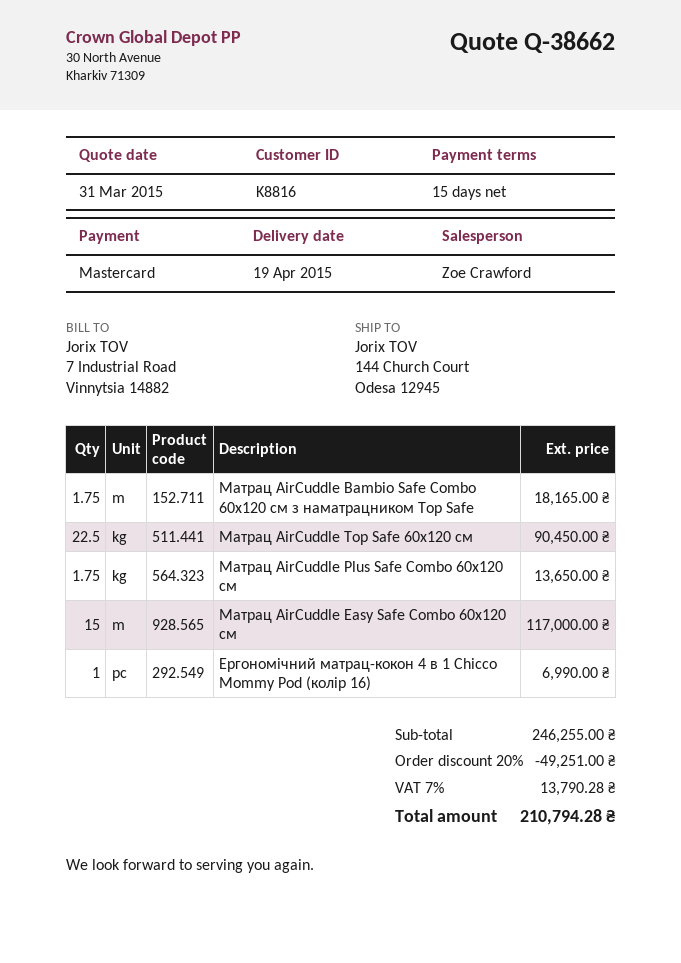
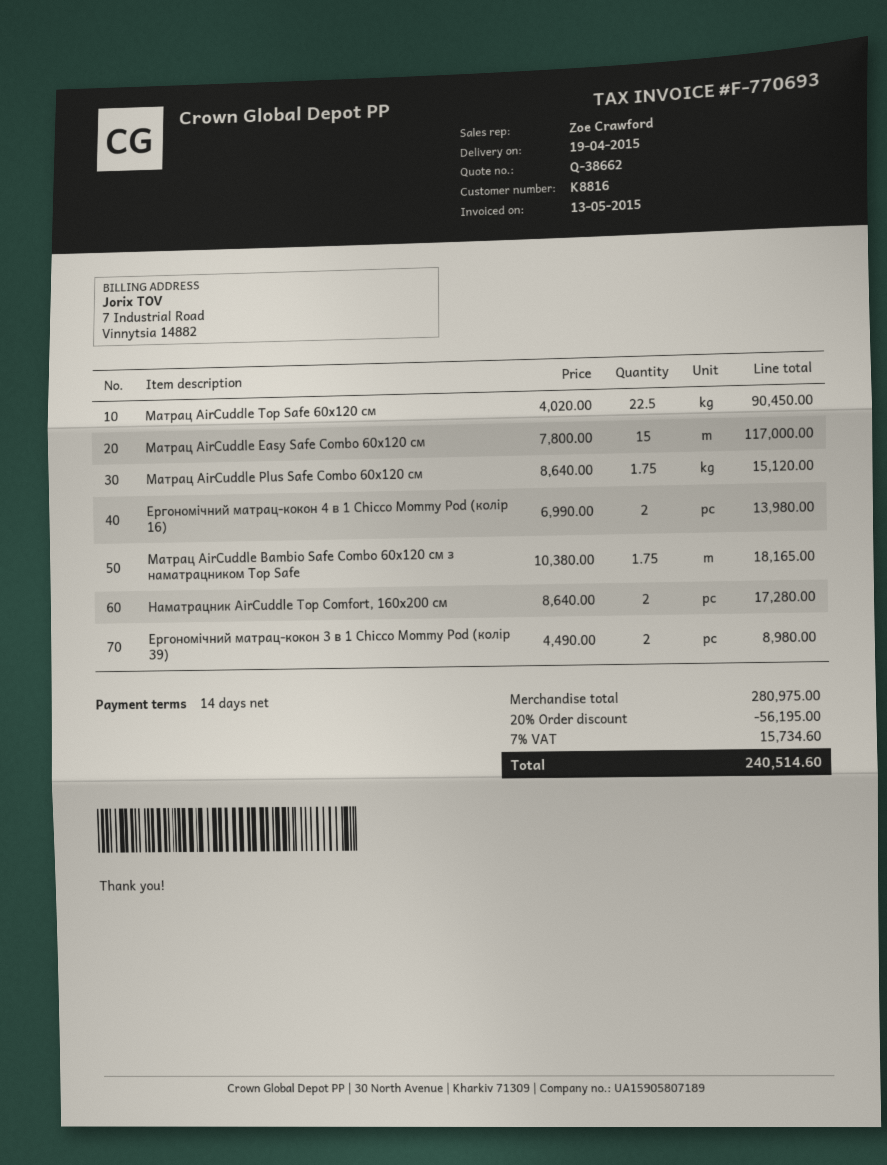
payment terms: 15 days -> 14 days
Матрац AirCuddle Plus Safe Combo 60x120 см: 1.75 for 13650.00 -> 1.75 for 15120.00
Ергономічний матрац-кокон 4 в 1 Chicco Mommy Pod (колір 16): 1 for 6990.00 -> 2 for 13980.00
Наматрацник AirCuddle Top Comfort, 160x200 см: none -> 2 for 17280.00
Ергономічний матрац-кокон 3 в 1 Chicco Mommy Pod (колір 39): none -> 2 for 8980.00
subtotal: 246255.00 -> 280975.00
discount: 20% = 49251.00 -> 20% = 56195.00
tax: 7% = 13790.28 -> 7% = 15734.60
total: 210794.28 -> 240514.60

